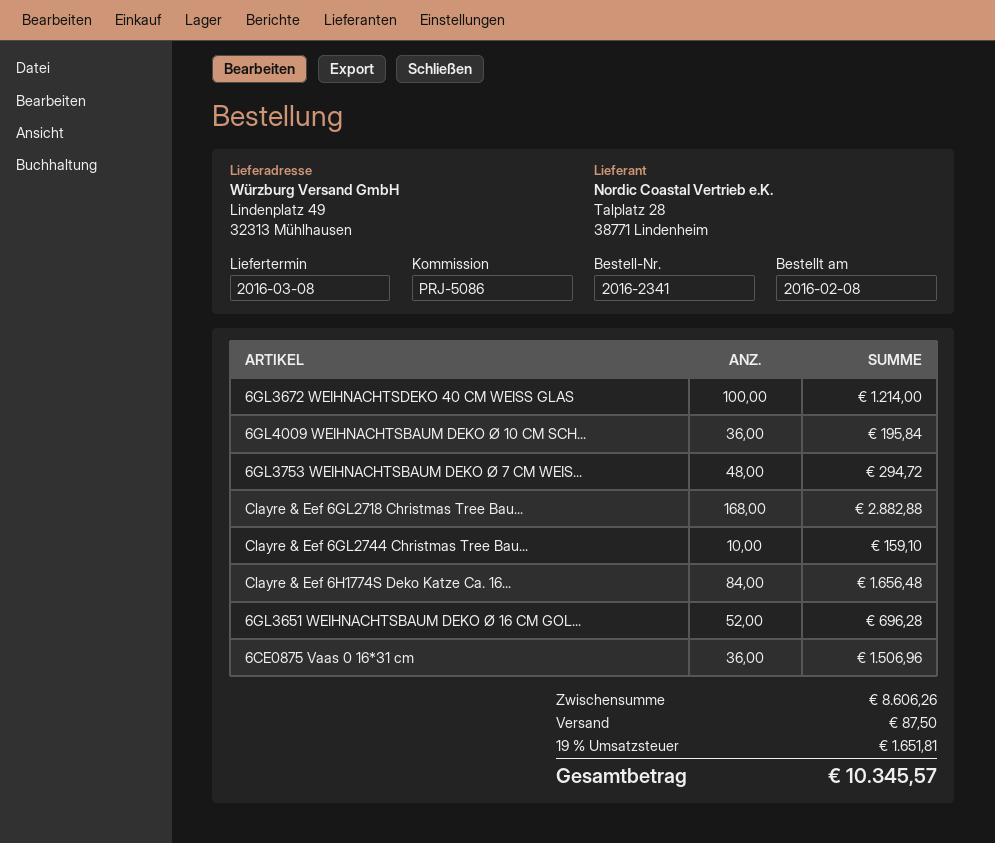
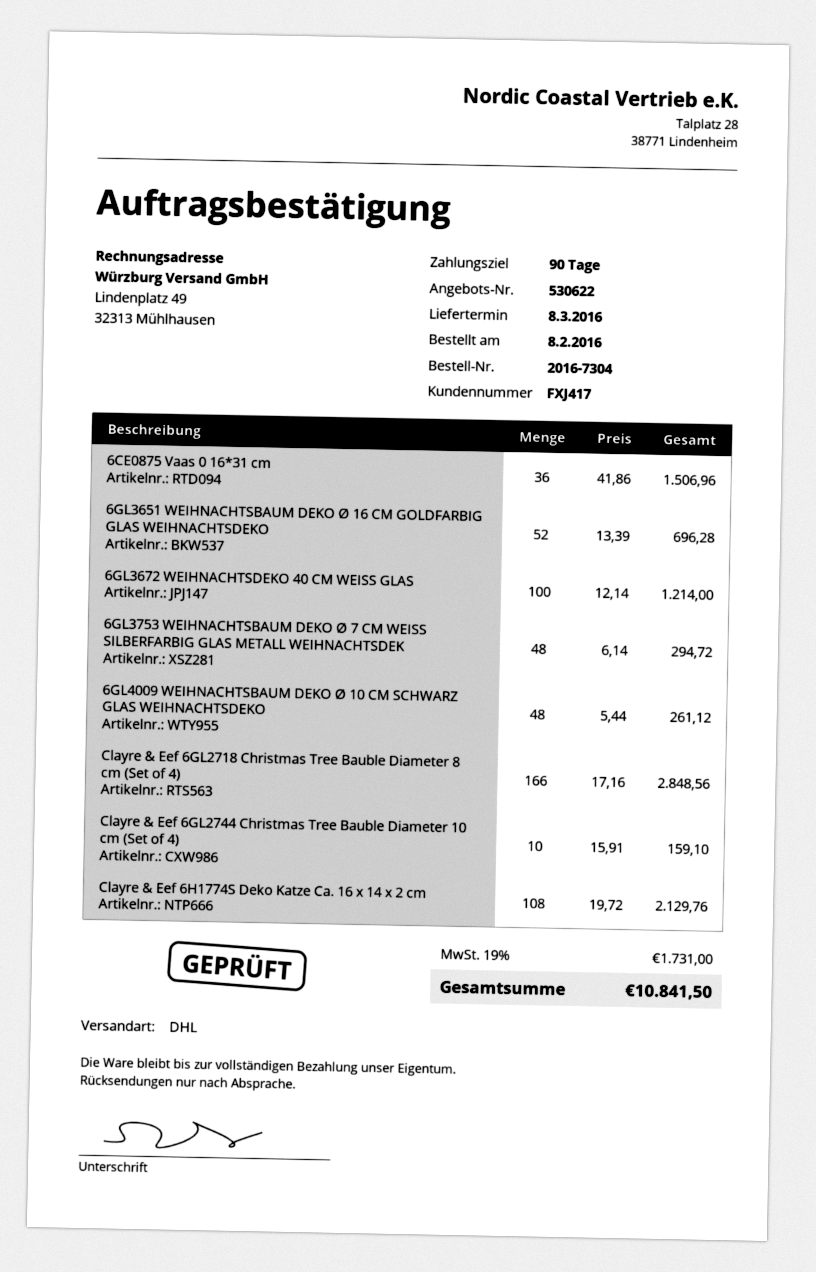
order number: 2016-2341 -> 2016-7304
6GL4009 WEIHNACHTSBAUM DEKO Ø 10 CM SCH...: 36 for 195.84 -> 48 for 261.12
Clayre & Eef 6GL2718 Christmas Tree Bau...: 168 for 2882.88 -> 166 for 2848.56
Clayre & Eef 6H1774S Deko Katze Ca. 16...: 84 for 1656.48 -> 108 for 2129.76
shipping: 87.50 -> none
tax: 19% = 1651.81 -> 19% = 1731.00
total: 10345.57 -> 10841.50

